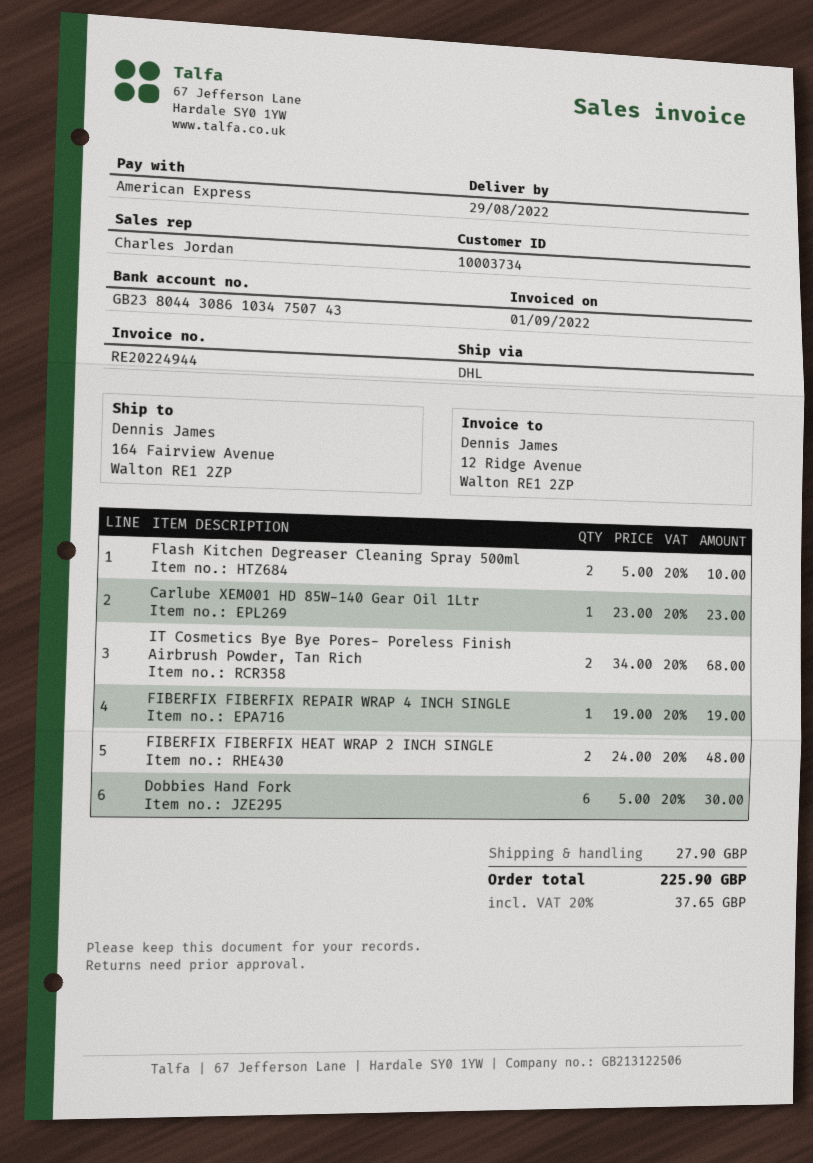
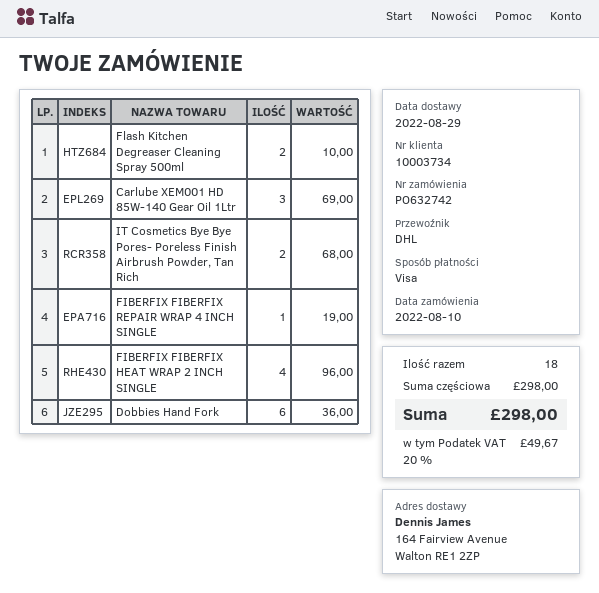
payment method: American Express -> Visa
Carlube XEM001 HD 85W-140 Gear Oil 1Ltr: 1 for 23.00 -> 3 for 69.00
FIBERFIX FIBERFIX HEAT WRAP 2 INCH SINGLE: 2 for 48.00 -> 4 for 96.00
Dobbies Hand Fork: 6 for 30.00 -> 6 for 36.00
shipping: 27.90 -> none
tax: 20% = 37.65 -> 20% = 49.67
total: 225.90 -> 298.00

